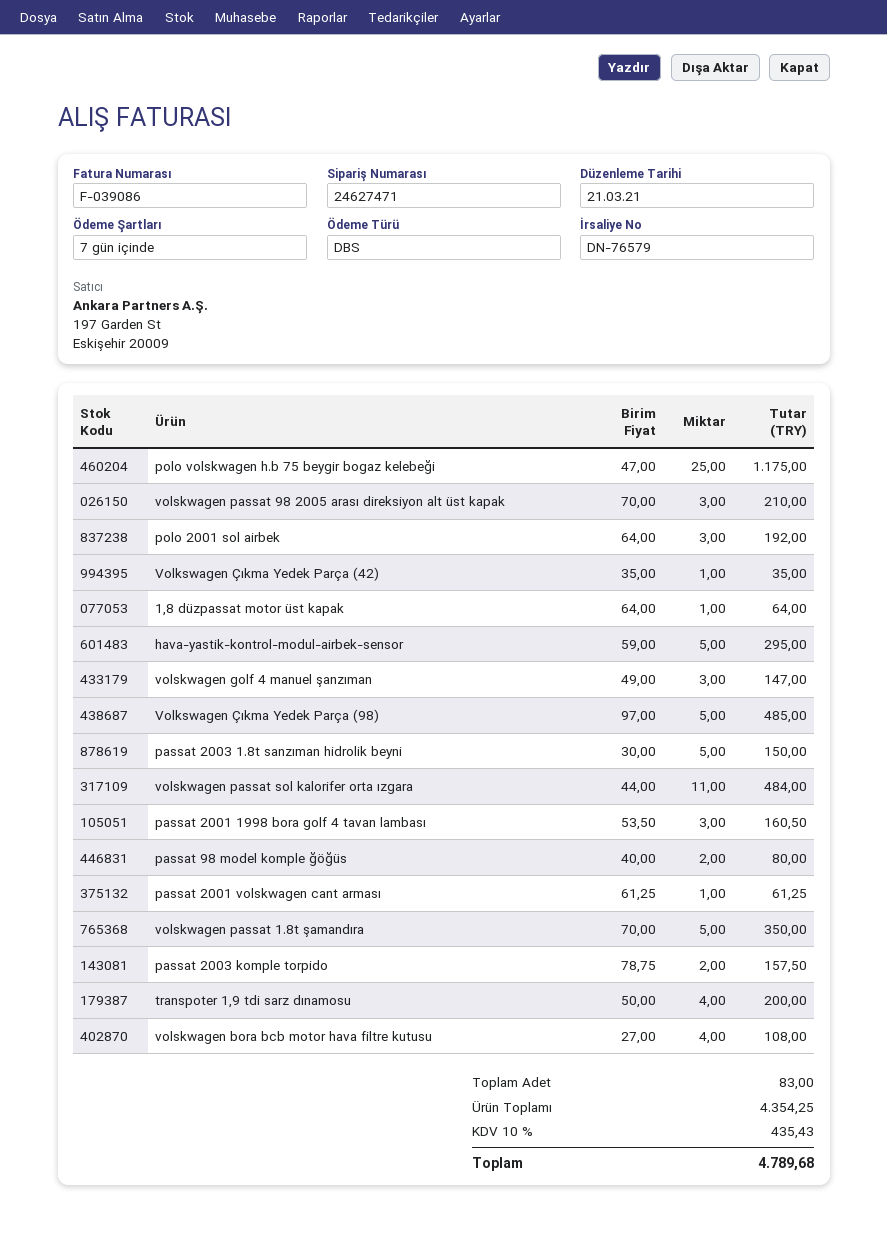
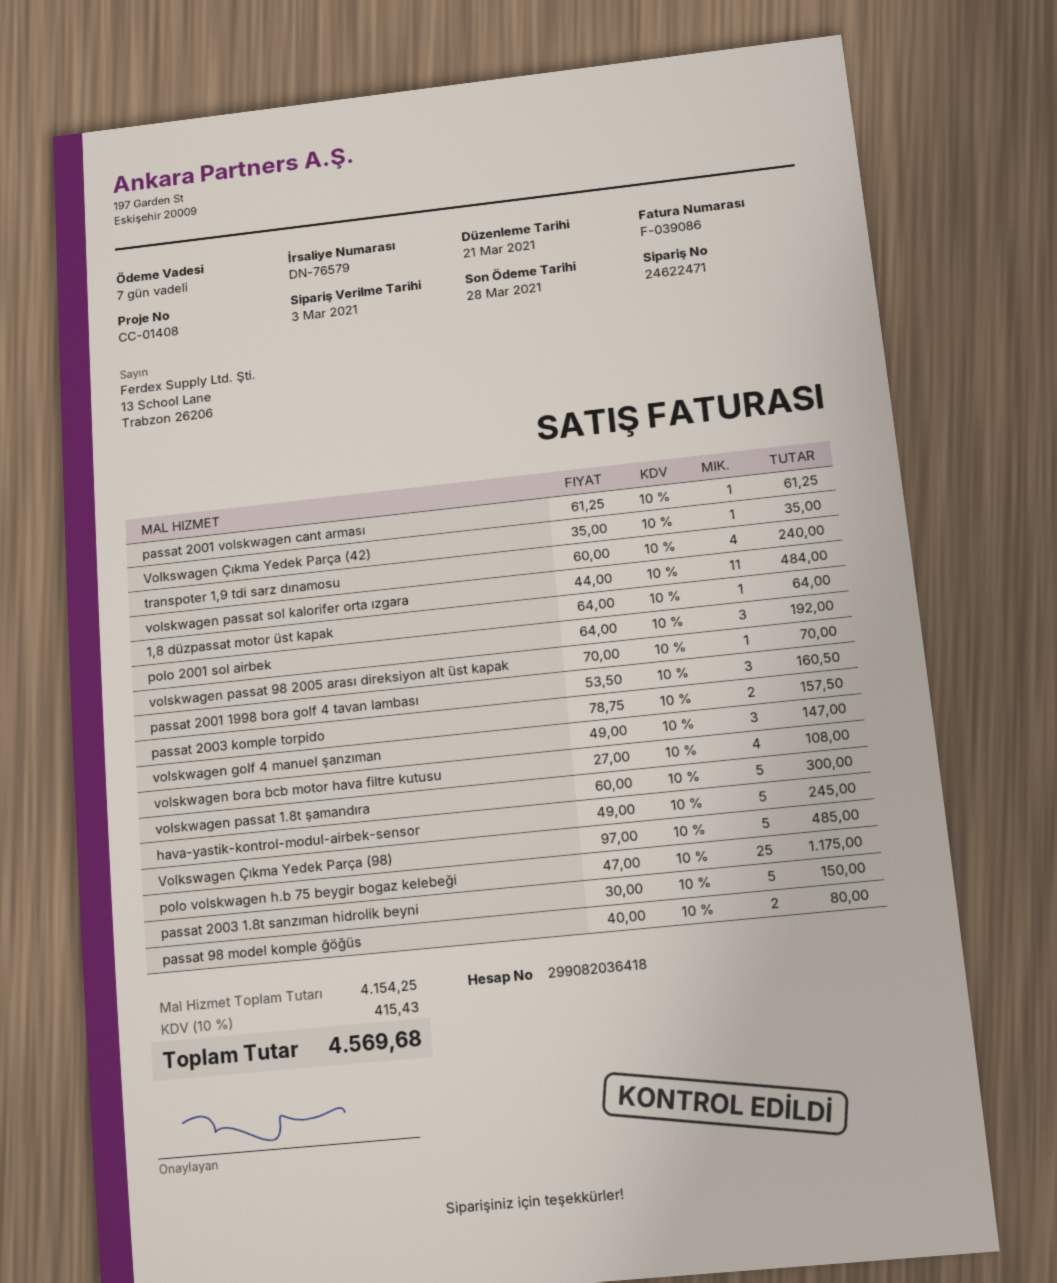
order number: 24627471 -> 24622471
volskwagen passat 98 2005 arası direksiyon alt üst kapak: 3 x 70.00 = 210.00 -> 1 x 70.00 = 70.00
hava-yastik-kontrol-modul-airbek-sensor: 5 x 59.00 = 295.00 -> 5 x 49.00 = 245.00
volskwagen passat 1.8t şamandıra: 5 x 70.00 = 350.00 -> 5 x 60.00 = 300.00
transpoter 1,9 tdi sarz dınamosu: 4 x 50.00 = 200.00 -> 4 x 60.00 = 240.00
subtotal: 4354.25 -> 4154.25
tax: 10% = 435.43 -> 10% = 415.43
total: 4789.68 -> 4569.68

